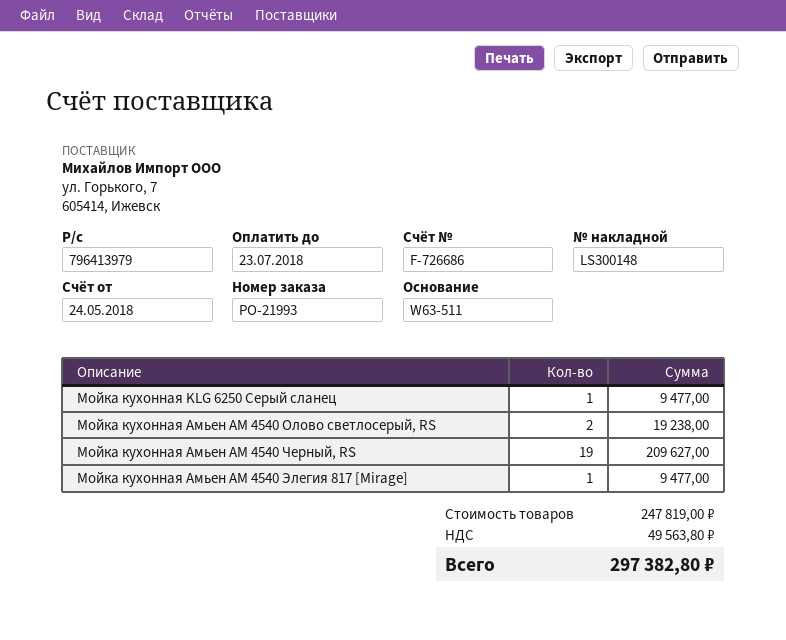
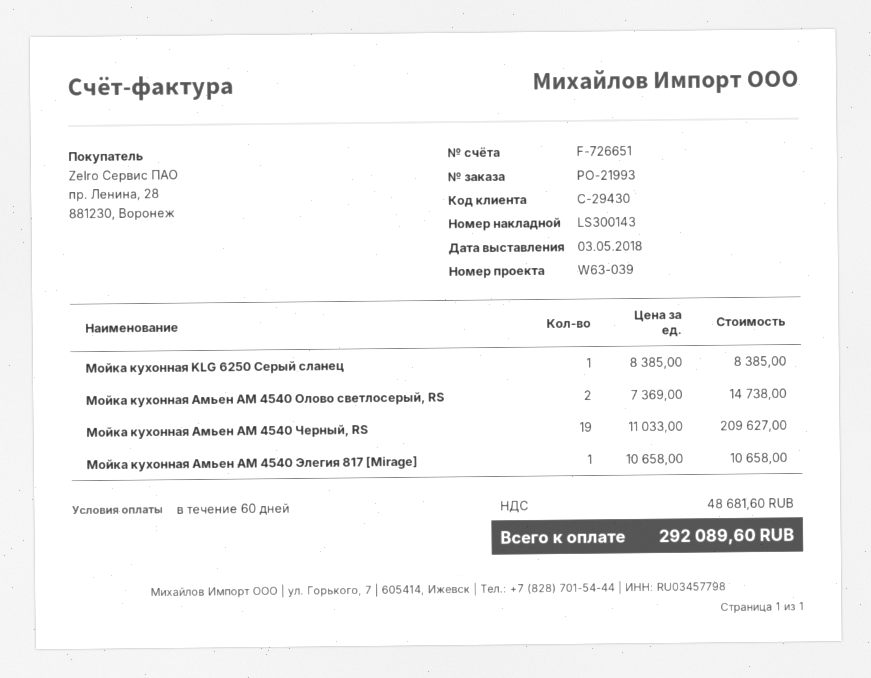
delivery note number: LS300148 -> LS300143
invoice number: F-726686 -> F-726651
invoice date: 2018-05-24 -> 2018-05-03
reference: W63-511 -> W63-039
Мойка кухонная KLG 6250 Серый сланец: 1 for 9477.00 -> 1 for 8385.00
Мойка кухонная Амьен АМ 4540 Олово светлосерый, RS: 2 for 19238.00 -> 2 for 14738.00
Мойка кухонная Амьен АМ 4540 Элегия 817 [Mirage]: 1 for 9477.00 -> 1 for 10658.00
tax: 49563.80 -> 48681.60
total: 297382.80 -> 292089.60

